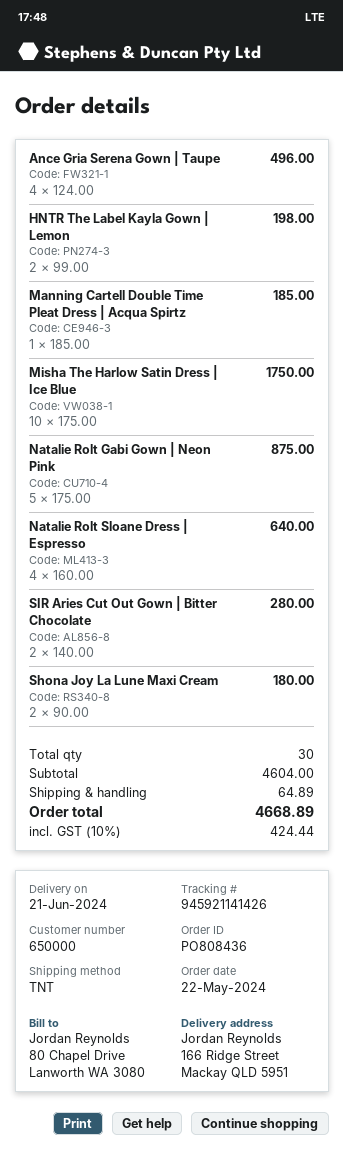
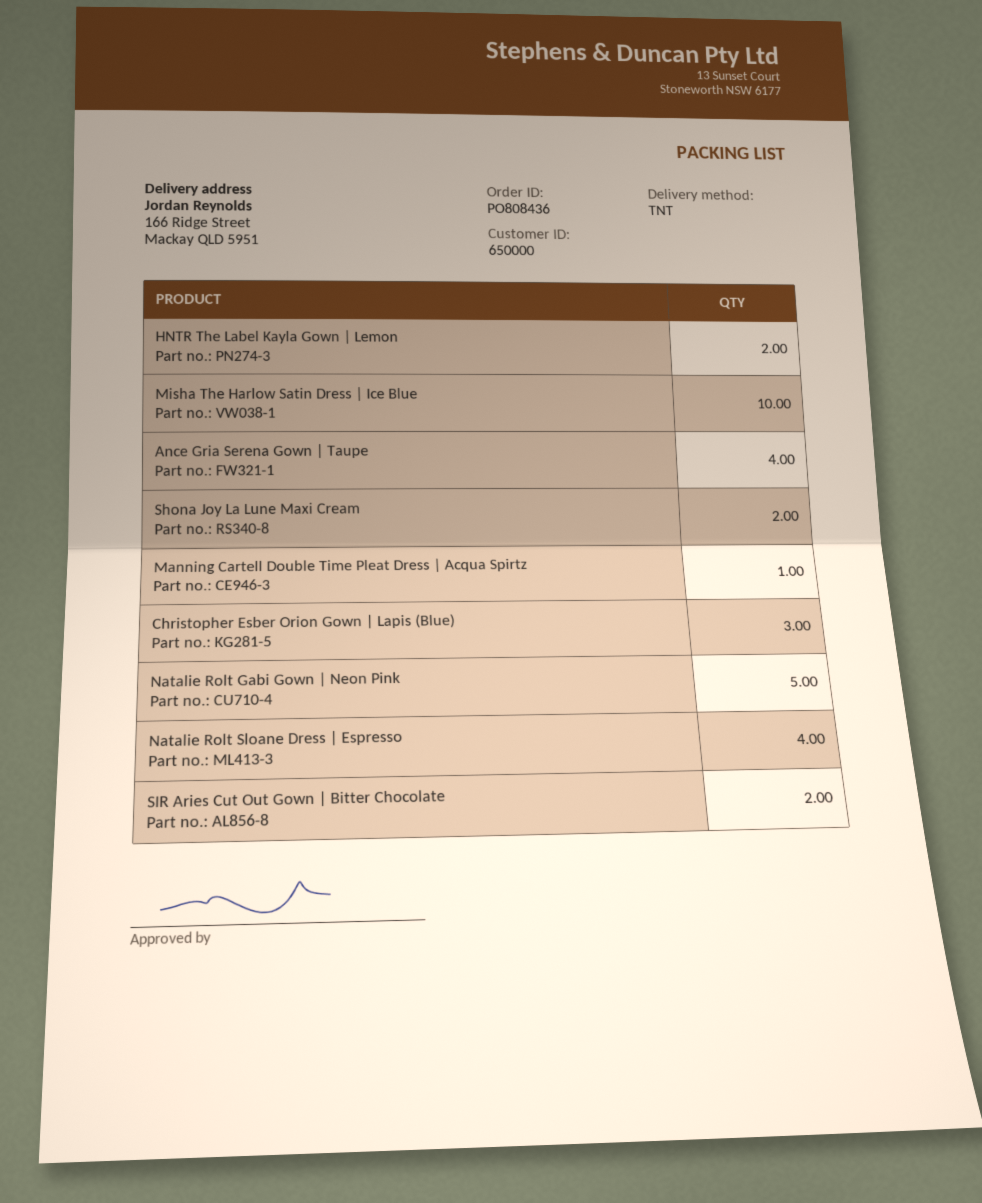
Christopher Esber Orion Gown | Lapis (Blue): none -> 3

